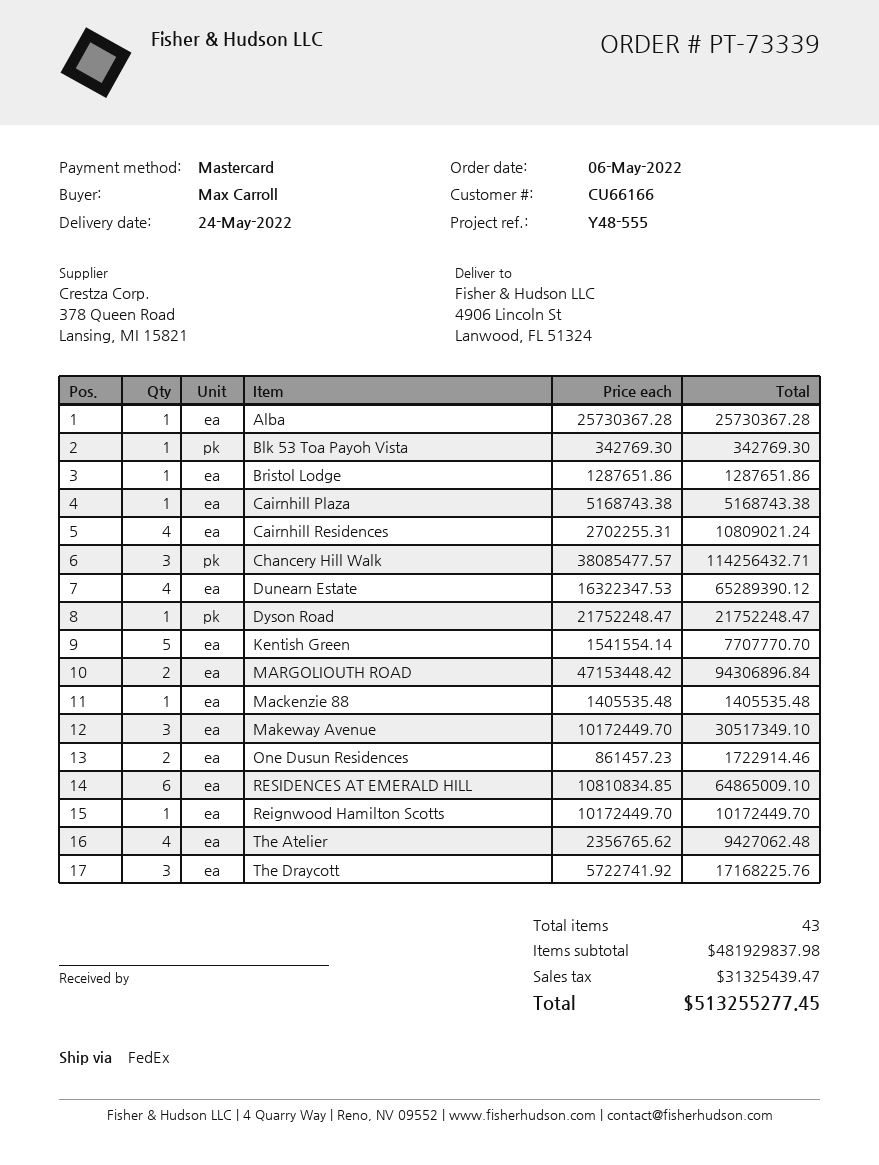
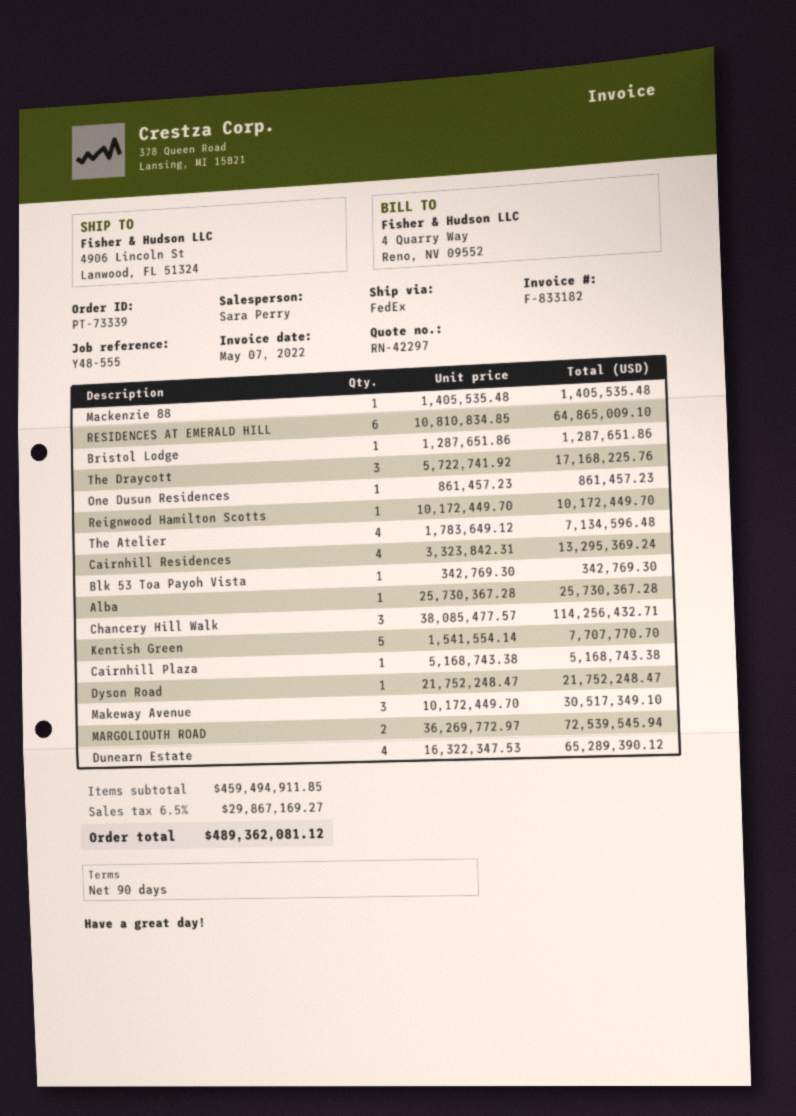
Cairnhill Residences: 4 x 2702255.31 = 10809021.24 -> 4 x 3323842.31 = 13295369.24
MARGOLIOUTH ROAD: 2 x 47153448.42 = 94306896.84 -> 2 x 36269772.97 = 72539545.94
One Dusun Residences: 2 x 861457.23 = 1722914.46 -> 1 x 861457.23 = 861457.23
The Atelier: 4 x 2356765.62 = 9427062.48 -> 4 x 1783649.12 = 7134596.48
subtotal: 481929837.98 -> 459494911.85
tax: 31325439.47 -> 29867169.27
total: 513255277.45 -> 489362081.12

